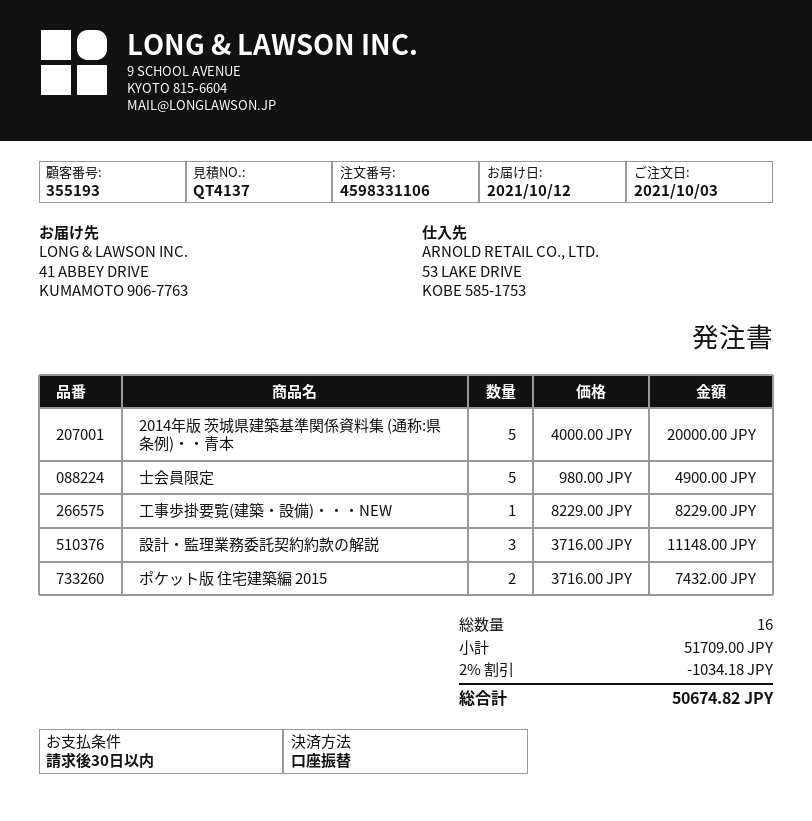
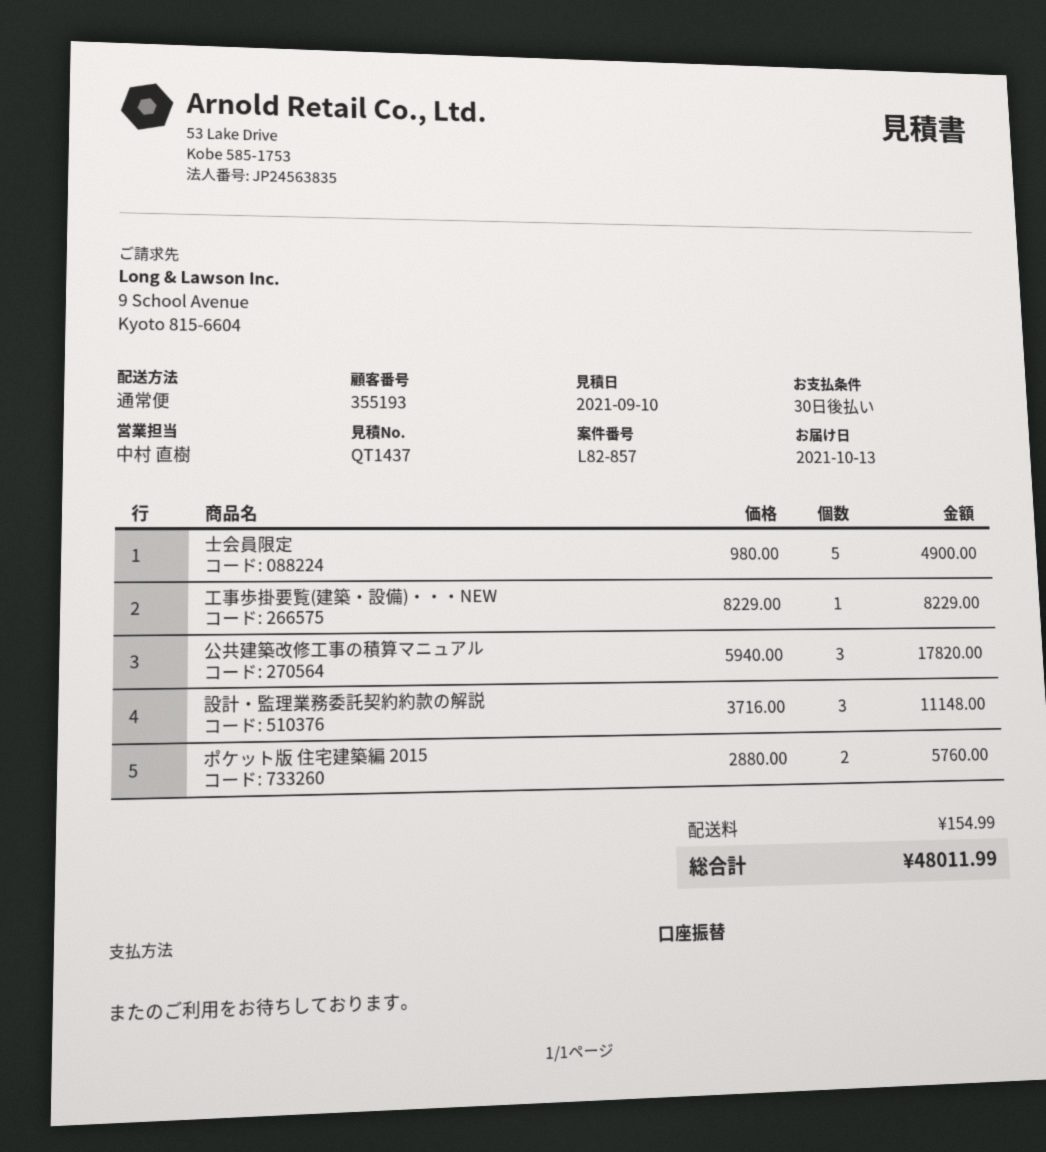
quote number: QT4137 -> QT1437
delivery date: 2021-10-12 -> 2021-10-13
2014年版 茨城県建築基準関係資料集 (通称:県条例)・・青本: 5 x 4000.00 = 20000.00 -> none
ポケット版 住宅建築編 2015: 2 x 3716.00 = 7432.00 -> 2 x 2880.00 = 5760.00
公共建築改修工事の積算マニュアル: none -> 3 x 5940.00 = 17820.00
discount: 2% = 1034.18 -> none
shipping: none -> 154.99
total: 50674.82 -> 48011.99

